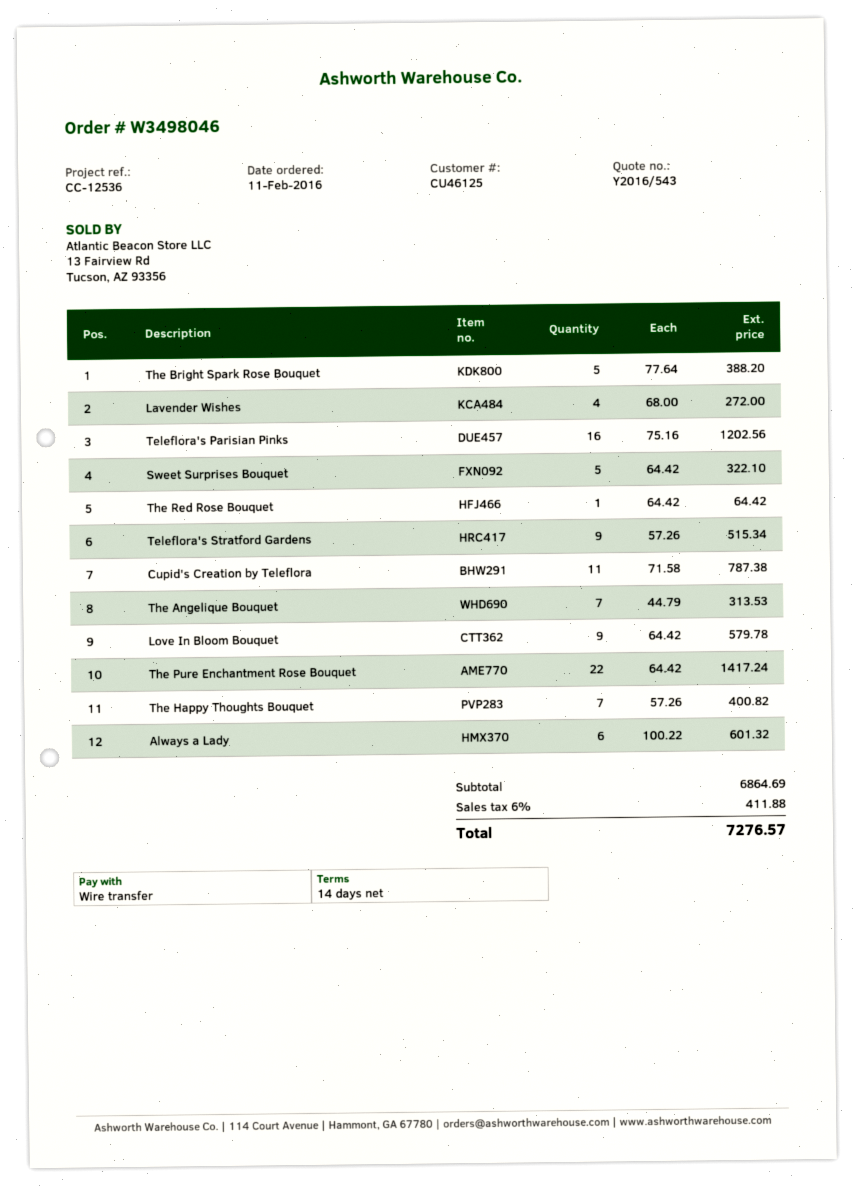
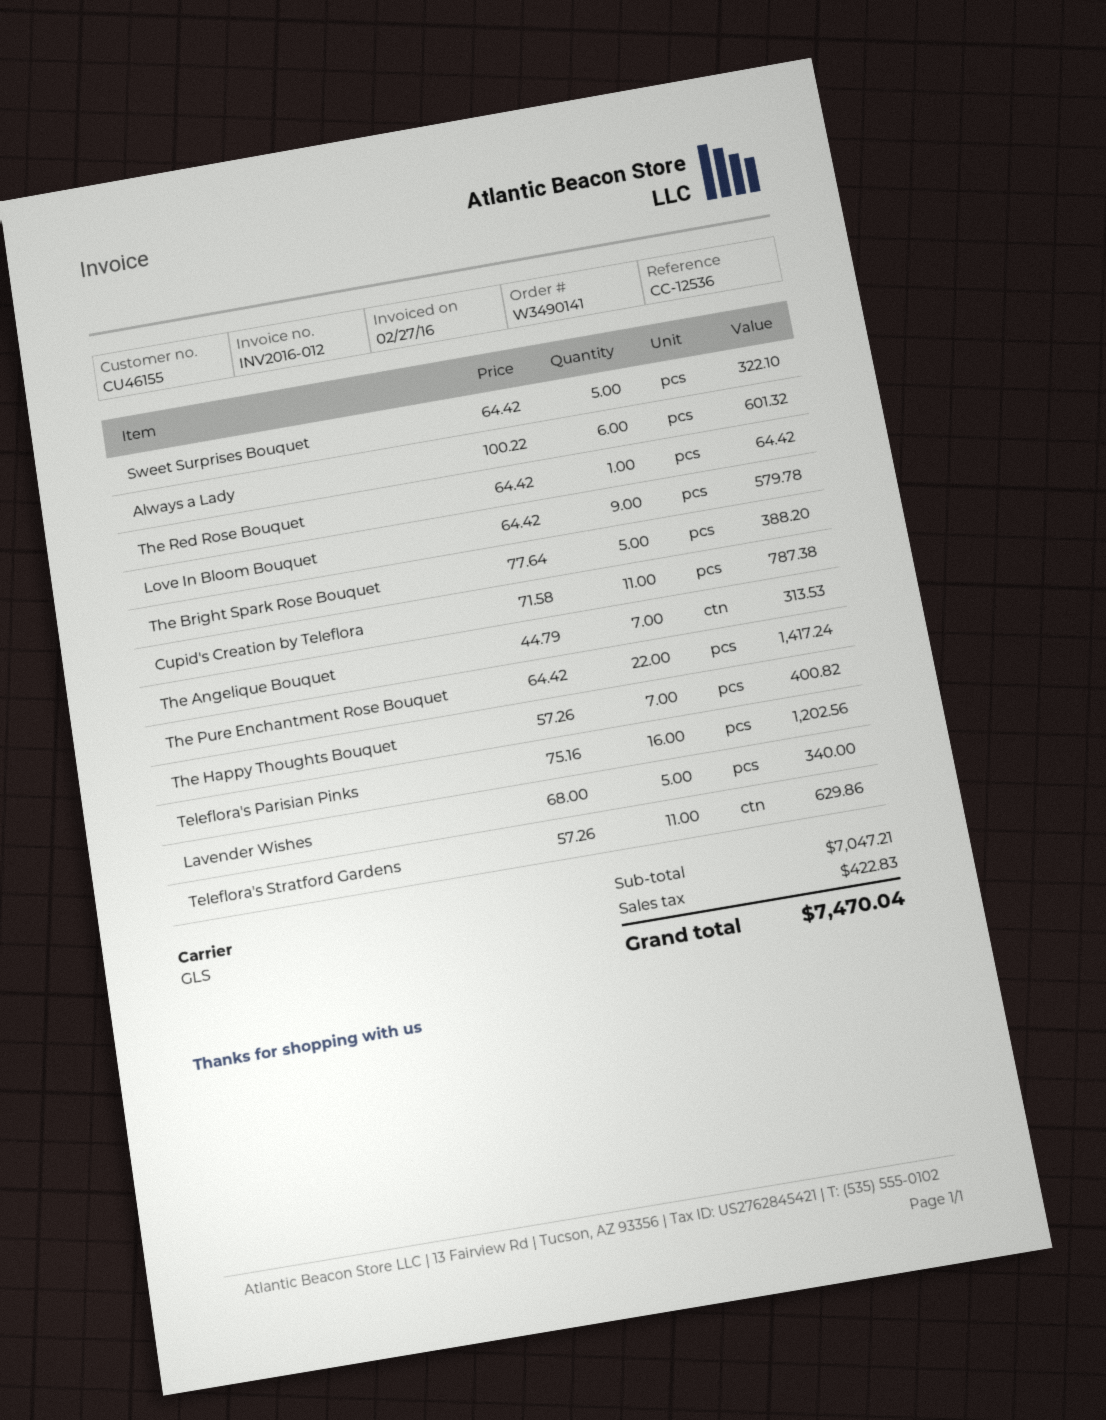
order number: W3498046 -> W3490141
customer number: CU46125 -> CU46155
Lavender Wishes: 4 x 68.00 = 272.00 -> 5 x 68.00 = 340.00
Teleflora's Stratford Gardens: 9 x 57.26 = 515.34 -> 11 x 57.26 = 629.86
subtotal: 6864.69 -> 7047.21
tax: 411.88 -> 422.83
total: 7276.57 -> 7470.04

